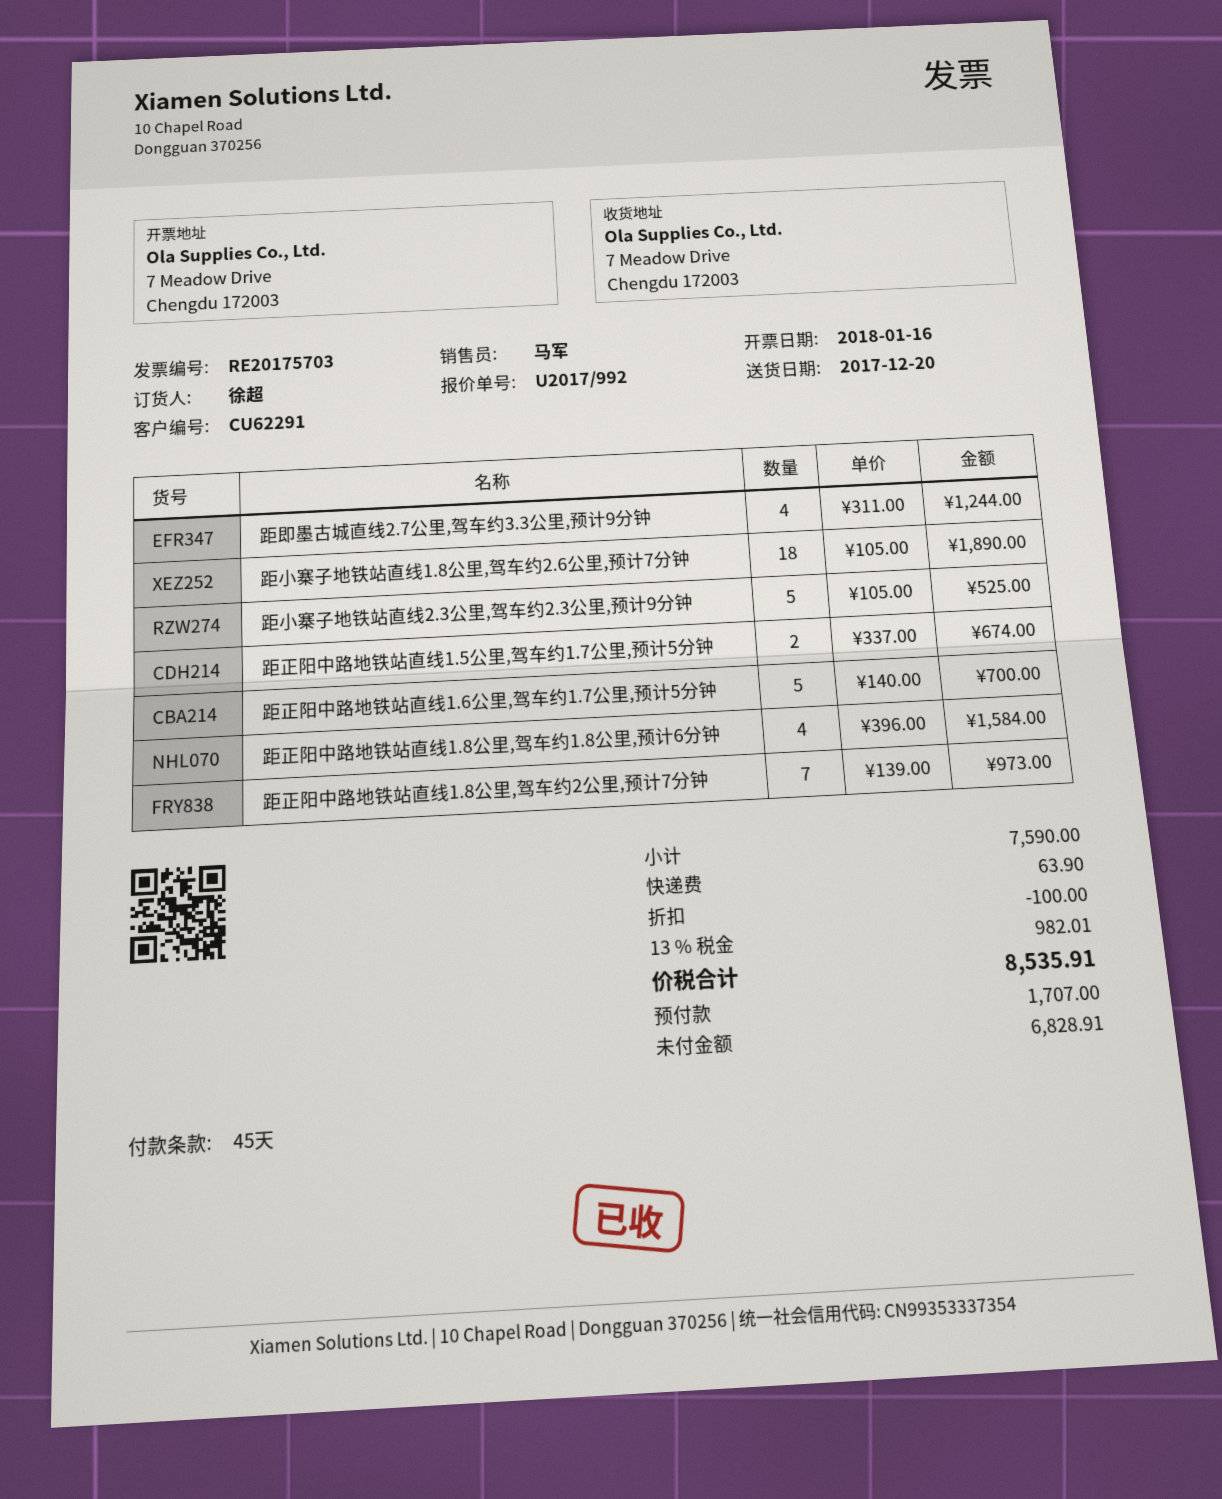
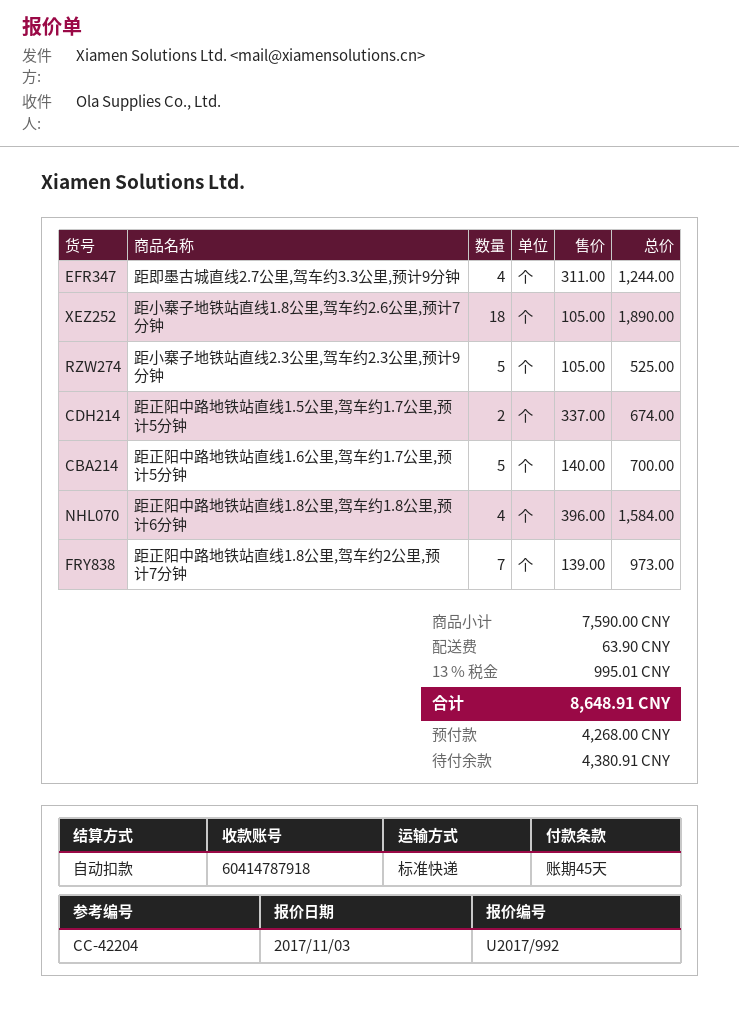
discount: 100.00 -> none
tax: 13% = 982.01 -> 13% = 995.01
total: 8535.91 -> 8648.91
deposit: 1707.00 -> 4268.00
balance: 6828.91 -> 4380.91

